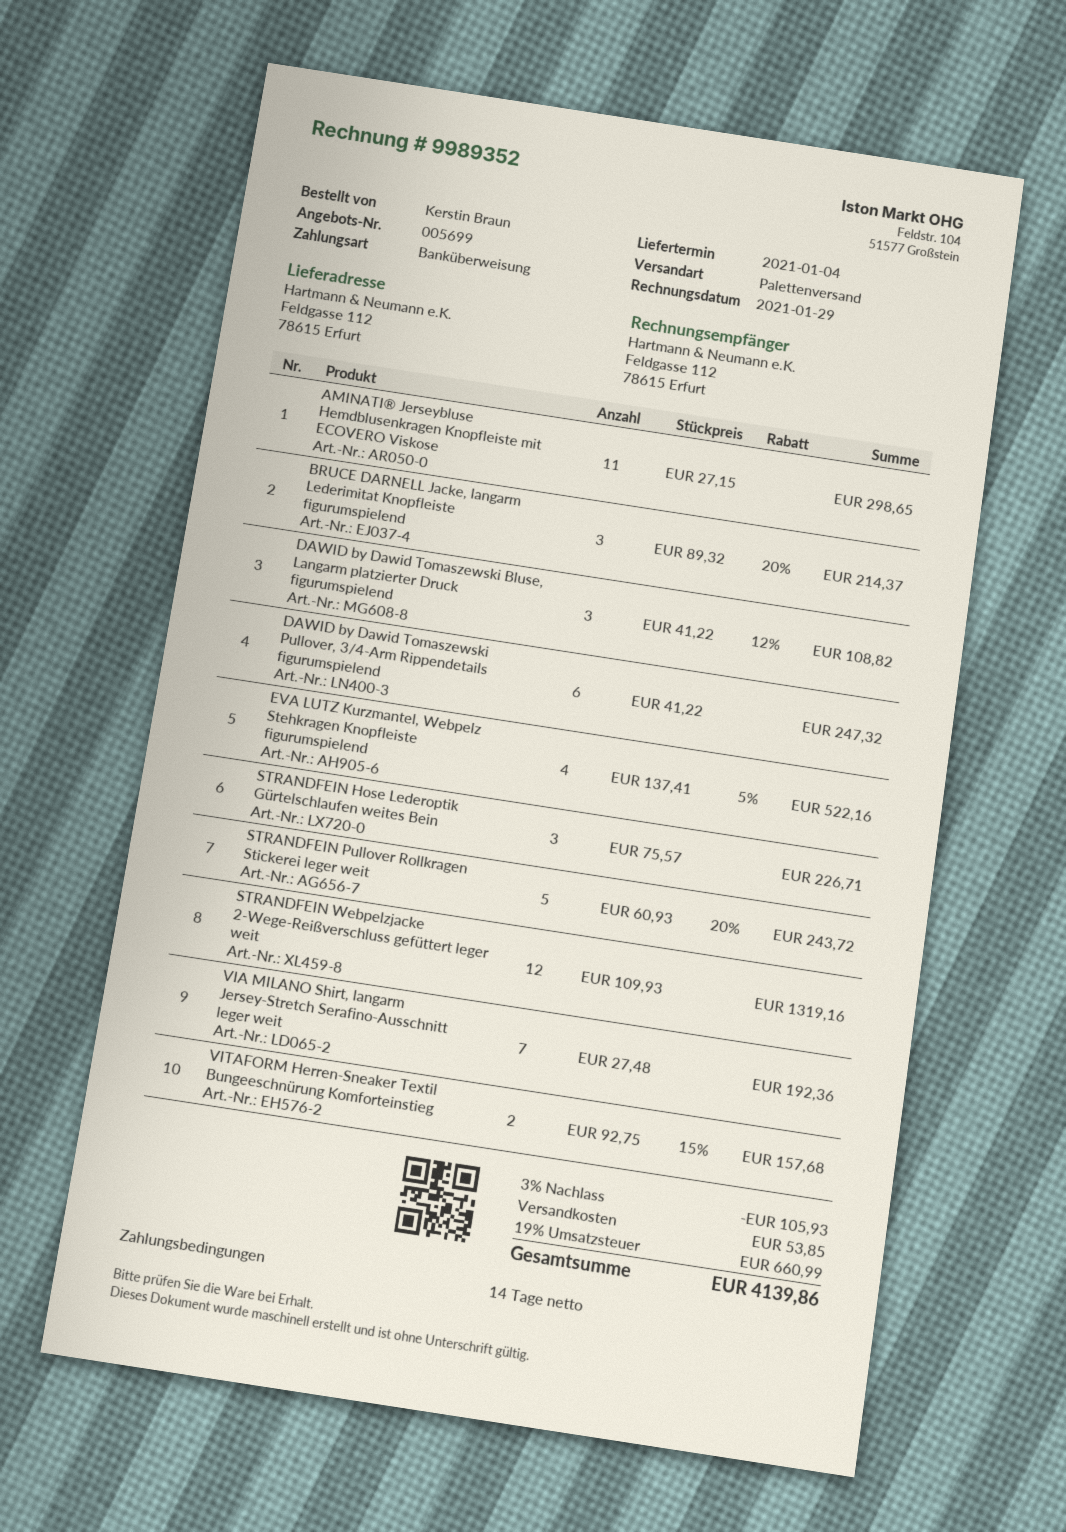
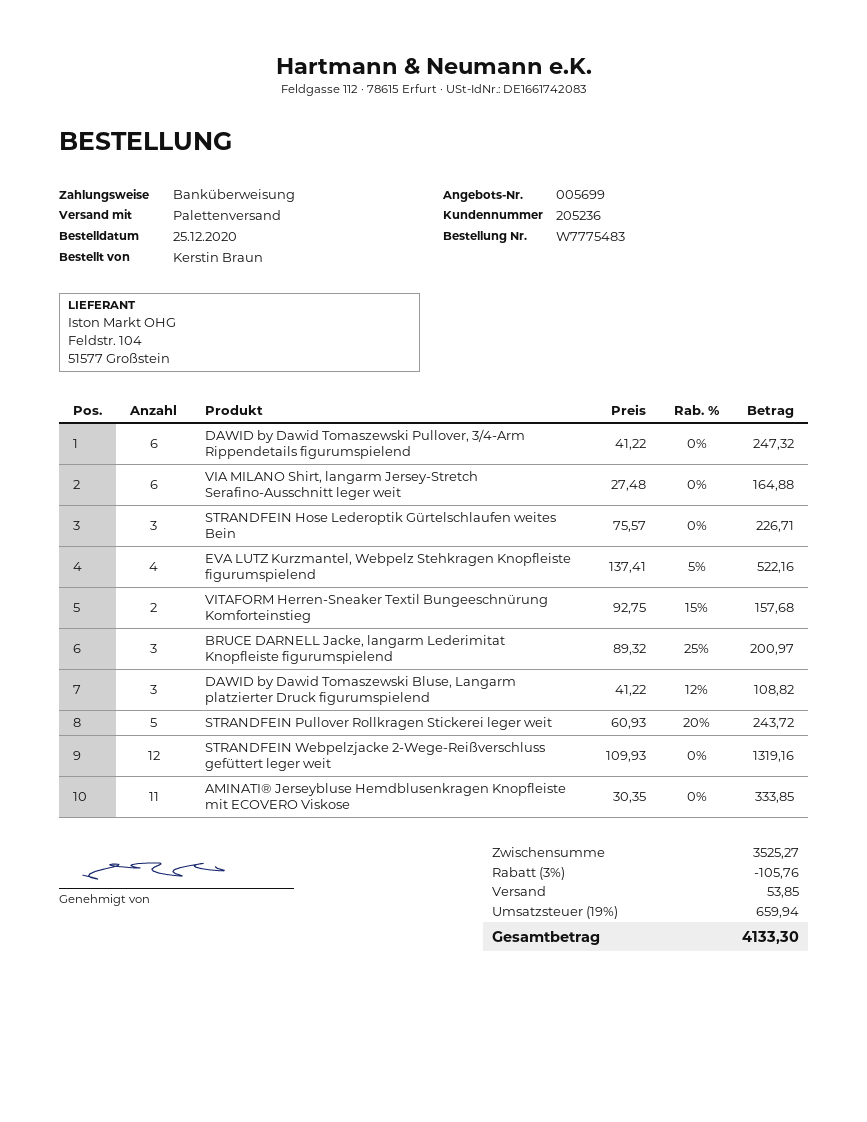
AMINATI® Jerseybluse Hemdblusenkragen Knopfleiste mit ECOVERO Viskose: 11 x 27.15 = 298.65 -> 11 x 30.35 = 333.85
BRUCE DARNELL Jacke, langarm Lederimitat Knopfleiste figurumspielend: 3 x 89.32 - 20% = 214.37 -> 3 x 89.32 - 25% = 200.97
VIA MILANO Shirt, langarm Jersey-Stretch Serafino-Ausschnitt leger weit: 7 x 27.48 = 192.36 -> 6 x 27.48 = 164.88
discount: 3% = 105.93 -> 3% = 105.76
tax: 19% = 660.99 -> 19% = 659.94
total: 4139.86 -> 4133.30

